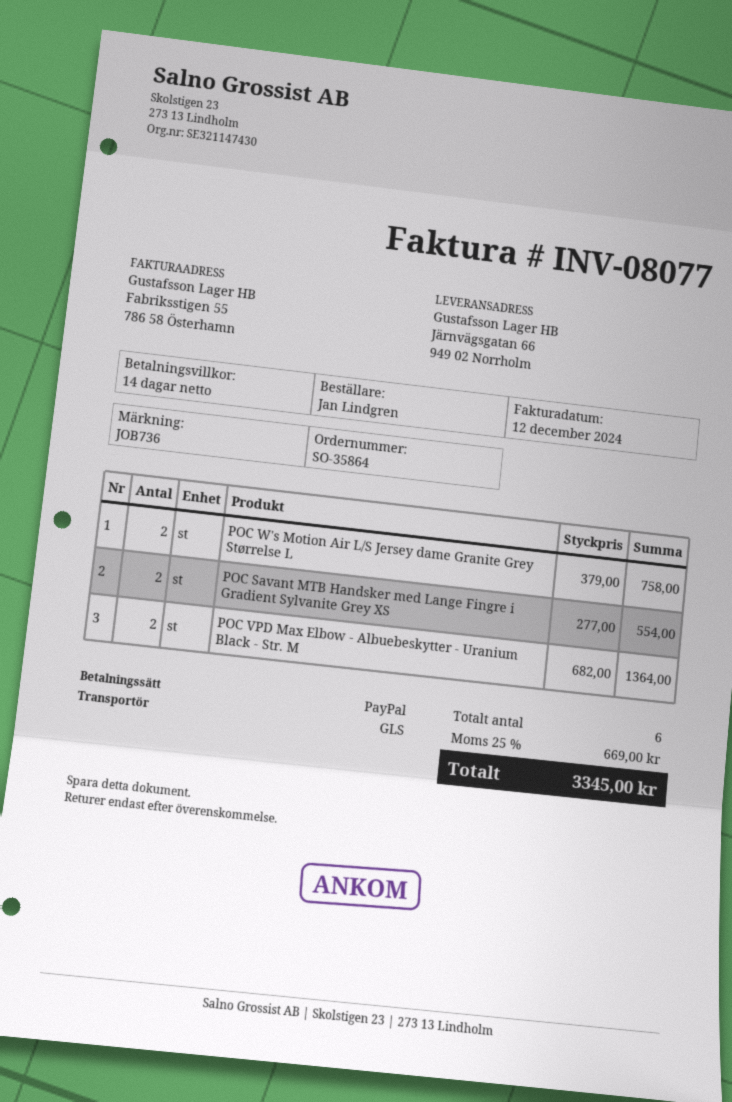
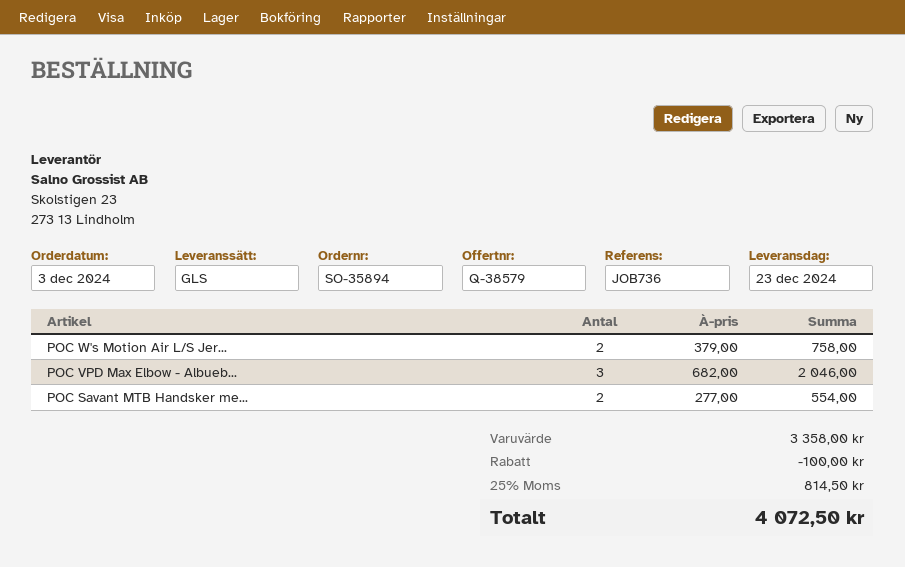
order number: SO-35864 -> SO-35894
POC VPD Max Elbow - Albuebeskytter - Uranium Black - Str. M: 2 x 682.00 = 1364.00 -> 3 x 682.00 = 2046.00
discount: none -> 100.00
tax: 25% = 669.00 -> 25% = 814.50
total: 3345.00 -> 4072.50

